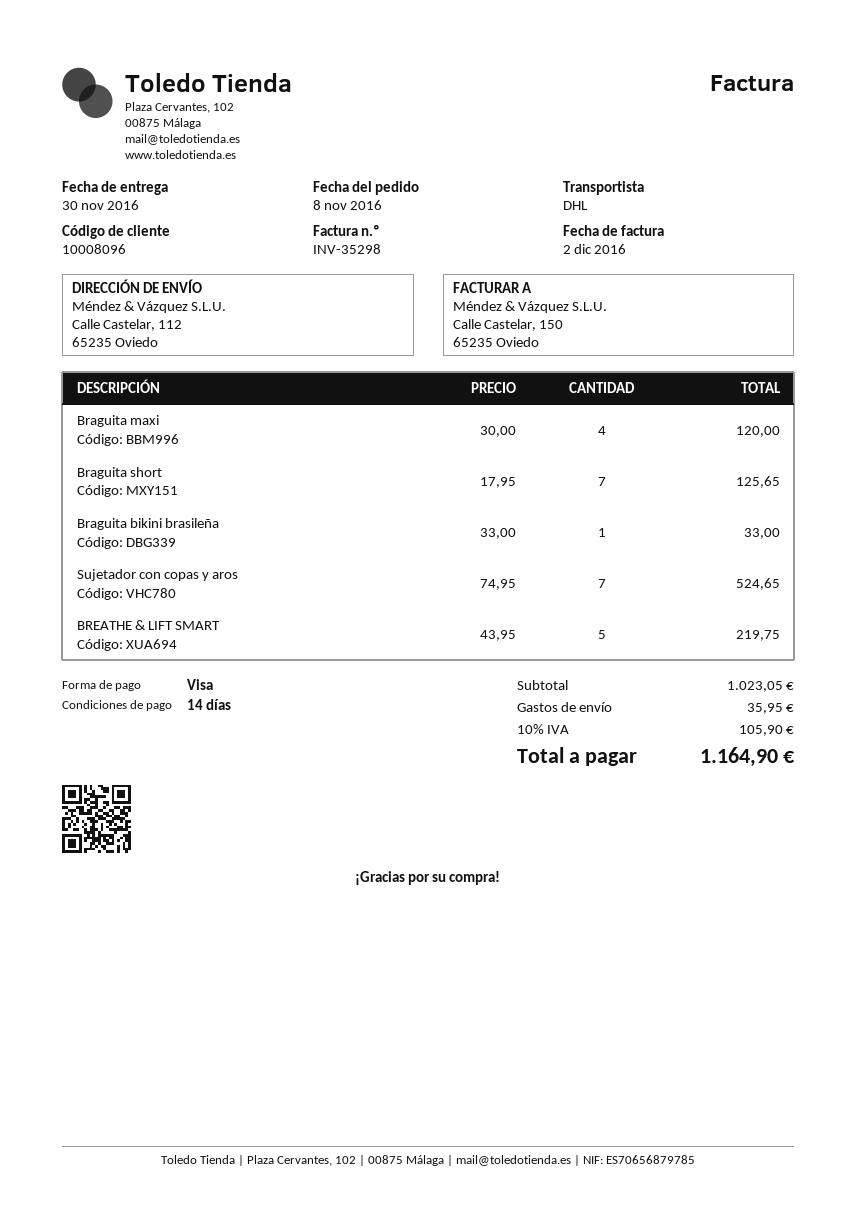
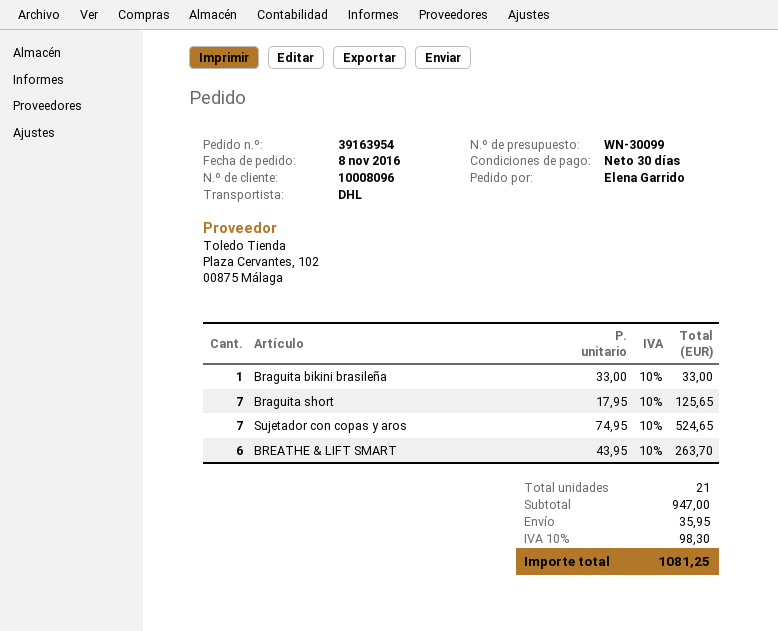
payment terms: 14 days -> 30 days
Braguita maxi: 4 x 30.00 = 120.00 -> none
BREATHE & LIFT SMART: 5 x 43.95 = 219.75 -> 6 x 43.95 = 263.70
subtotal: 1023.05 -> 947.00
tax: 10% = 105.90 -> 10% = 98.30
total: 1164.90 -> 1081.25

